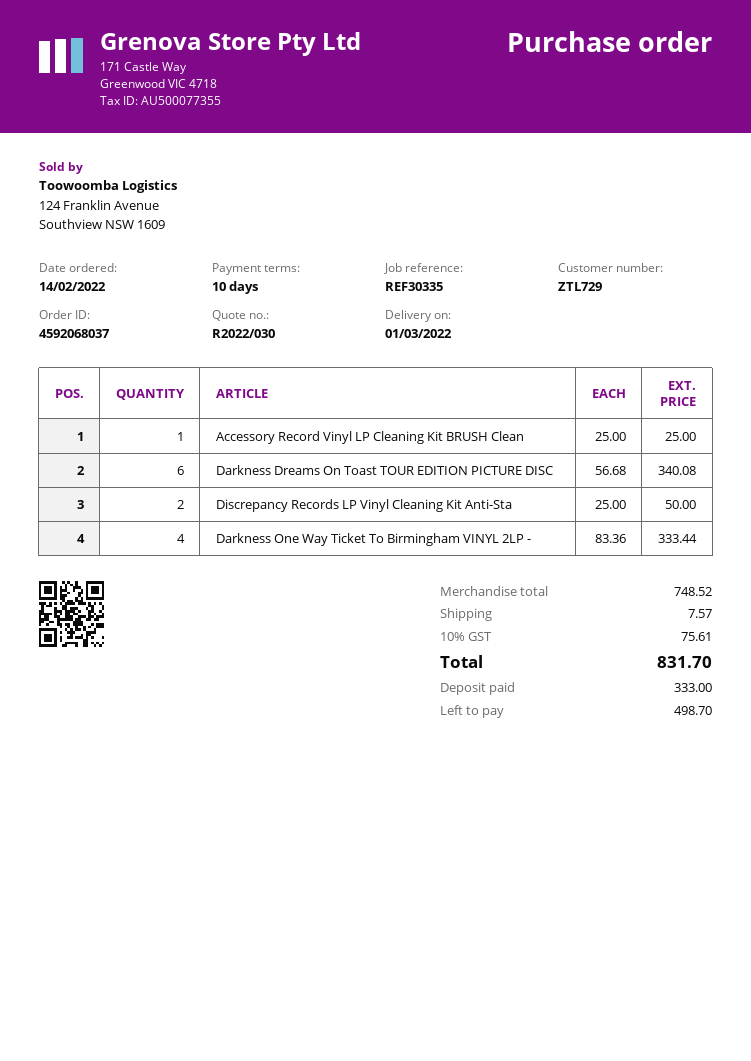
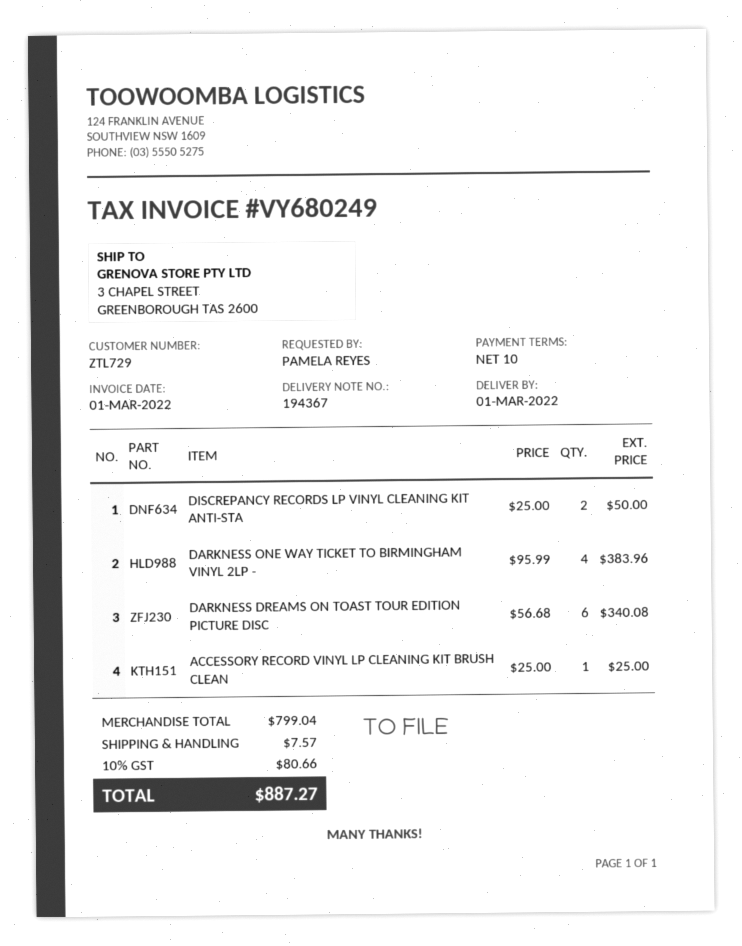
Darkness One Way Ticket To Birmingham VINYL 2LP -: 4 x 83.36 = 333.44 -> 4 x 95.99 = 383.96
subtotal: 748.52 -> 799.04
tax: 10% = 75.61 -> 10% = 80.66
total: 831.70 -> 887.27

